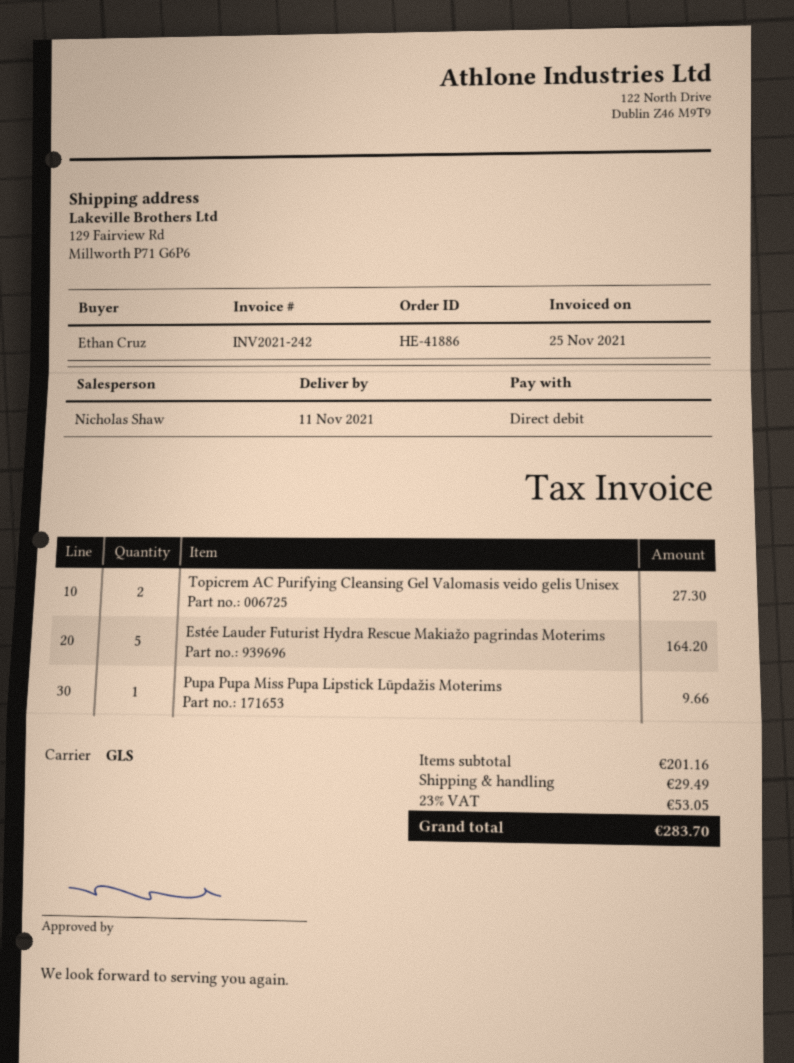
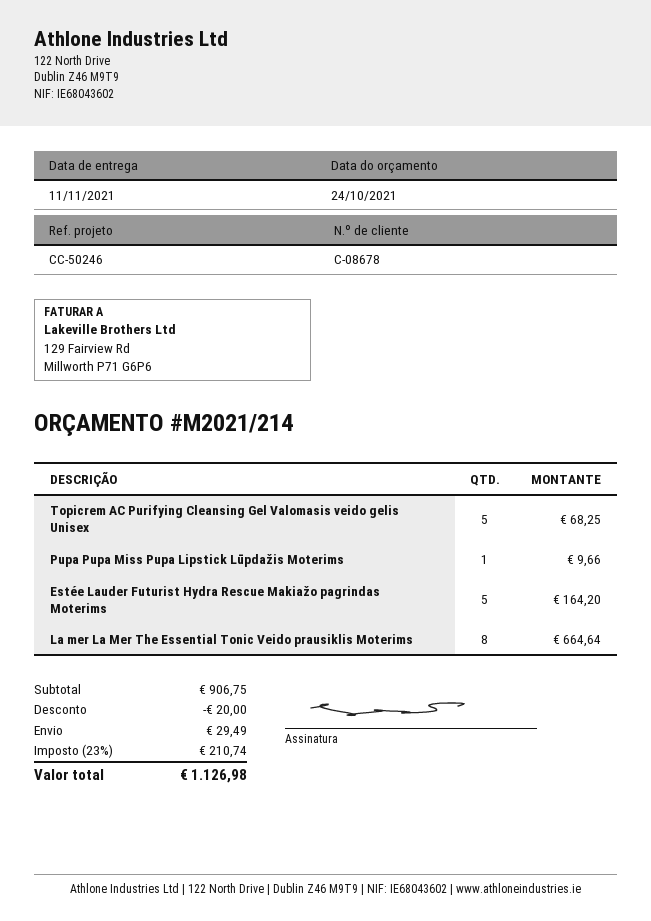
Topicrem AC Purifying Cleansing Gel Valomasis veido gelis Unisex: 2 for 27.30 -> 5 for 68.25
La mer La Mer The Essential Tonic Veido prausiklis Moterims: none -> 8 for 664.64
subtotal: 201.16 -> 906.75
discount: none -> 20.00
tax: 23% = 53.05 -> 23% = 210.74
total: 283.70 -> 1126.98

